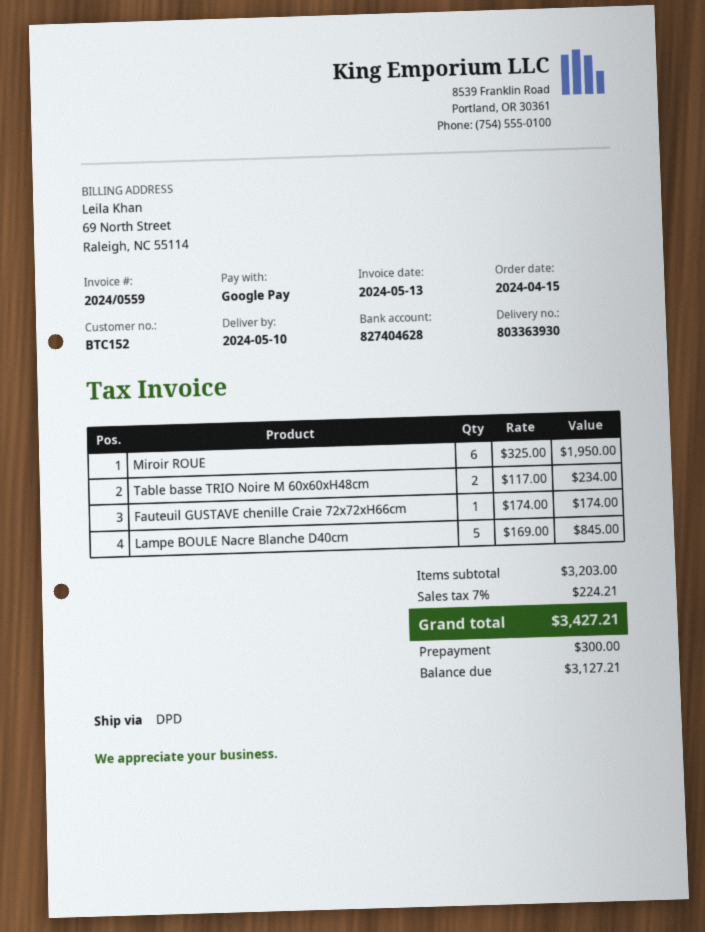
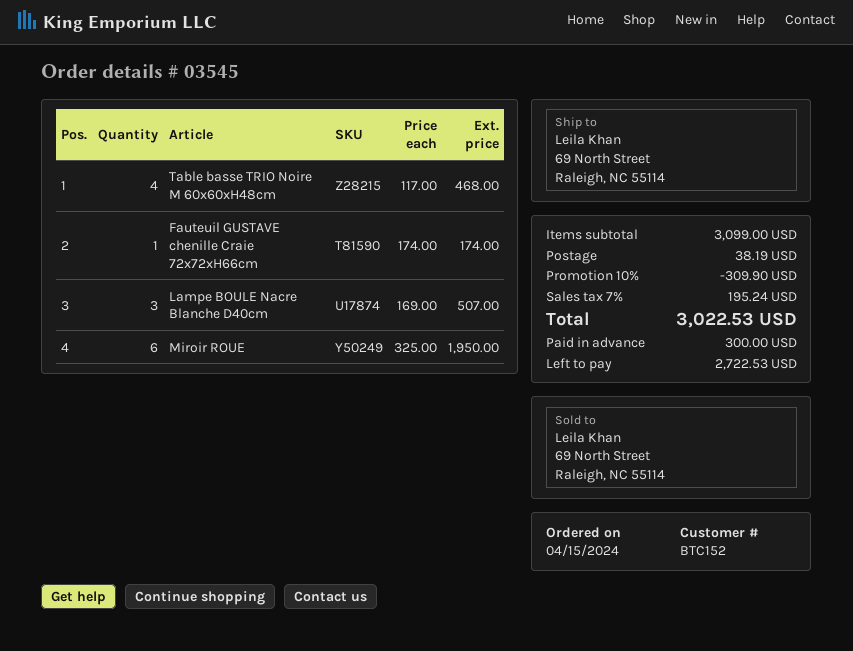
Table basse TRIO Noire M 60x60xH48cm: 2 x 117.00 = 234.00 -> 4 x 117.00 = 468.00
Lampe BOULE Nacre Blanche D40cm: 5 x 169.00 = 845.00 -> 3 x 169.00 = 507.00
subtotal: 3203.00 -> 3099.00
discount: none -> 10% = 309.90
shipping: none -> 38.19
tax: 7% = 224.21 -> 7% = 195.24
total: 3427.21 -> 3022.53
balance: 3127.21 -> 2722.53

